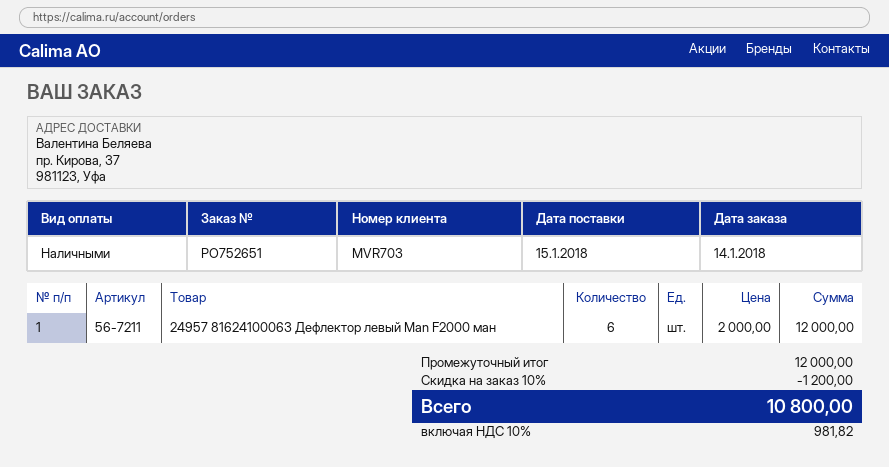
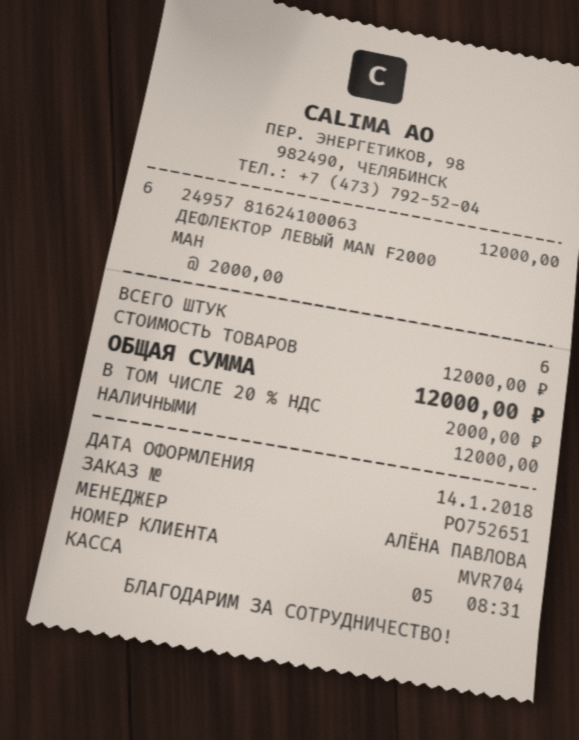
customer number: MVR703 -> MVR704
discount: 10% = 1200.00 -> none
tax: 10% = 981.82 -> 20% = 2000.00
total: 10800.00 -> 12000.00

